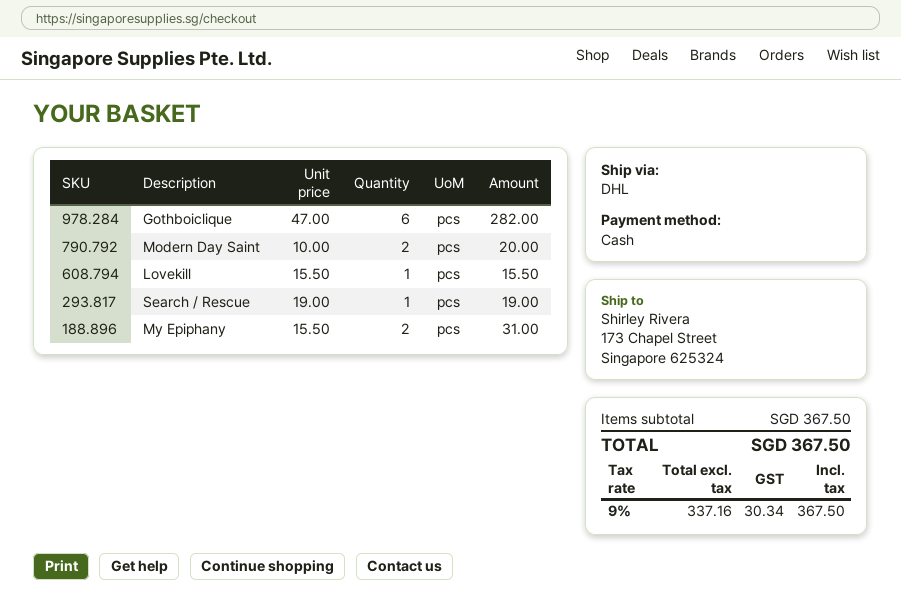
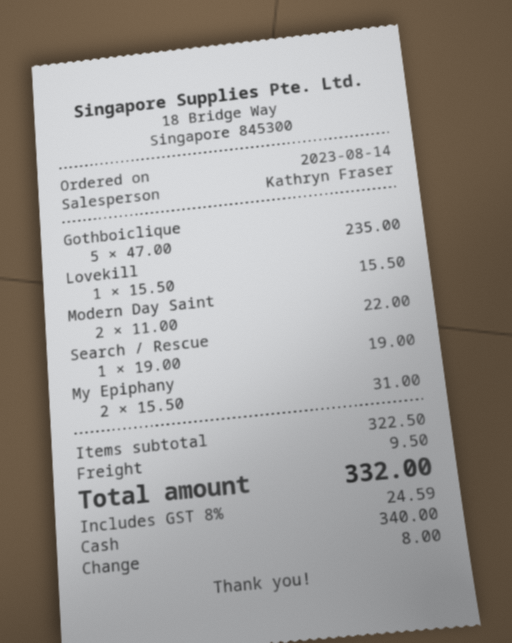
Gothboiclique: 6 x 47.00 = 282.00 -> 5 x 47.00 = 235.00
Modern Day Saint: 2 x 10.00 = 20.00 -> 2 x 11.00 = 22.00
subtotal: 367.50 -> 322.50
shipping: none -> 9.50
tax: 9% = 30.34 -> 8% = 24.59
total: 367.50 -> 332.00

